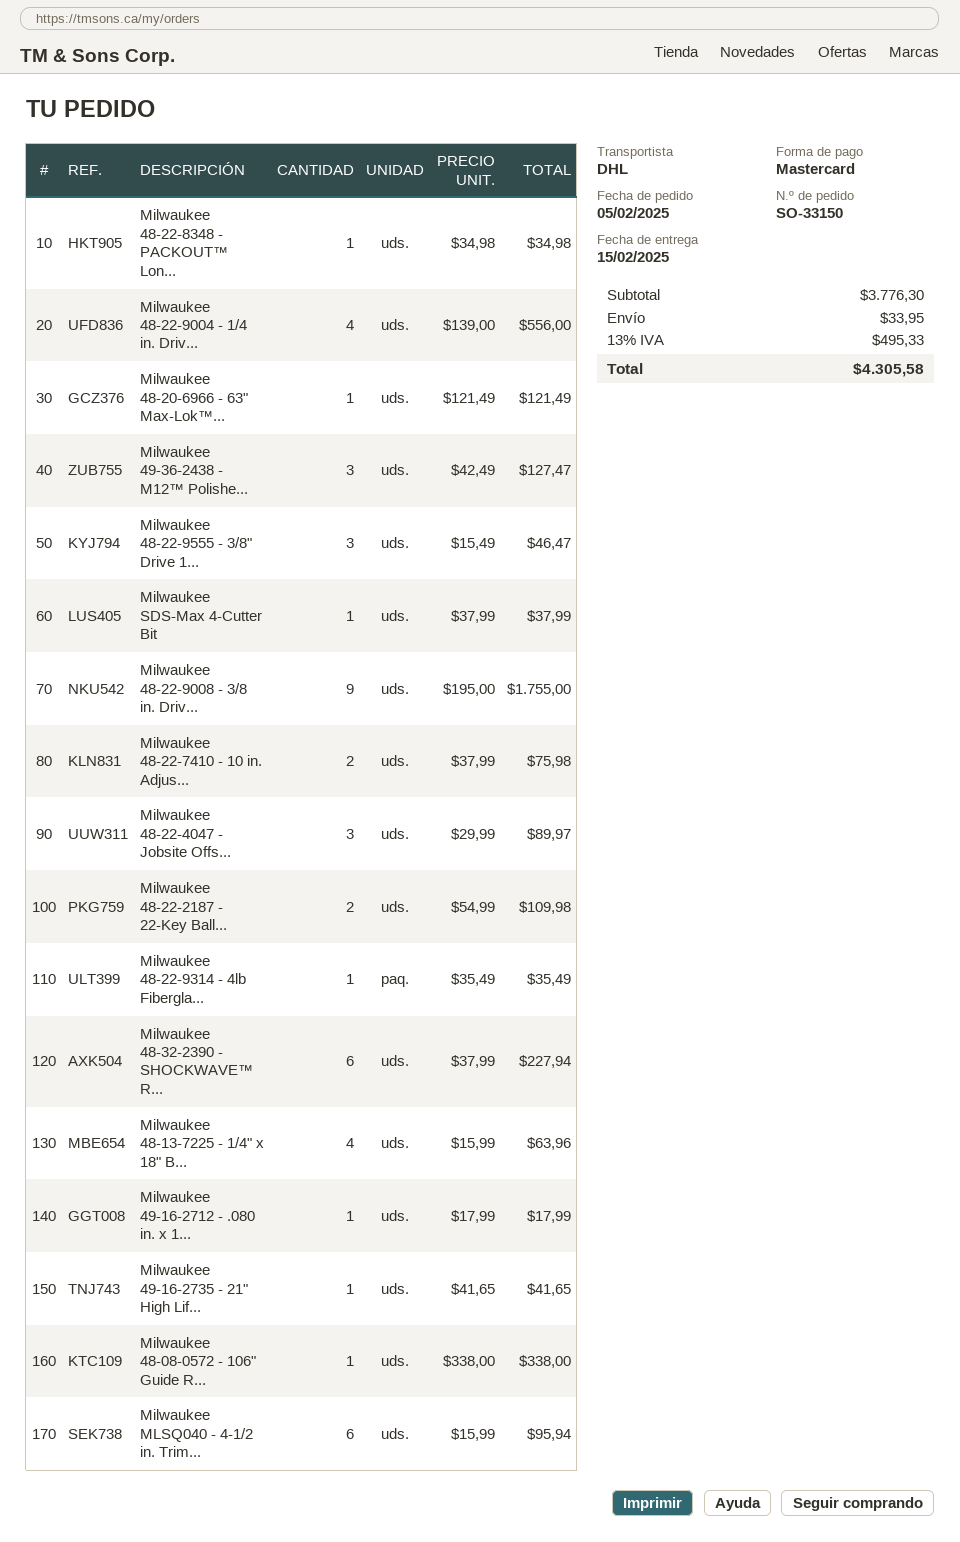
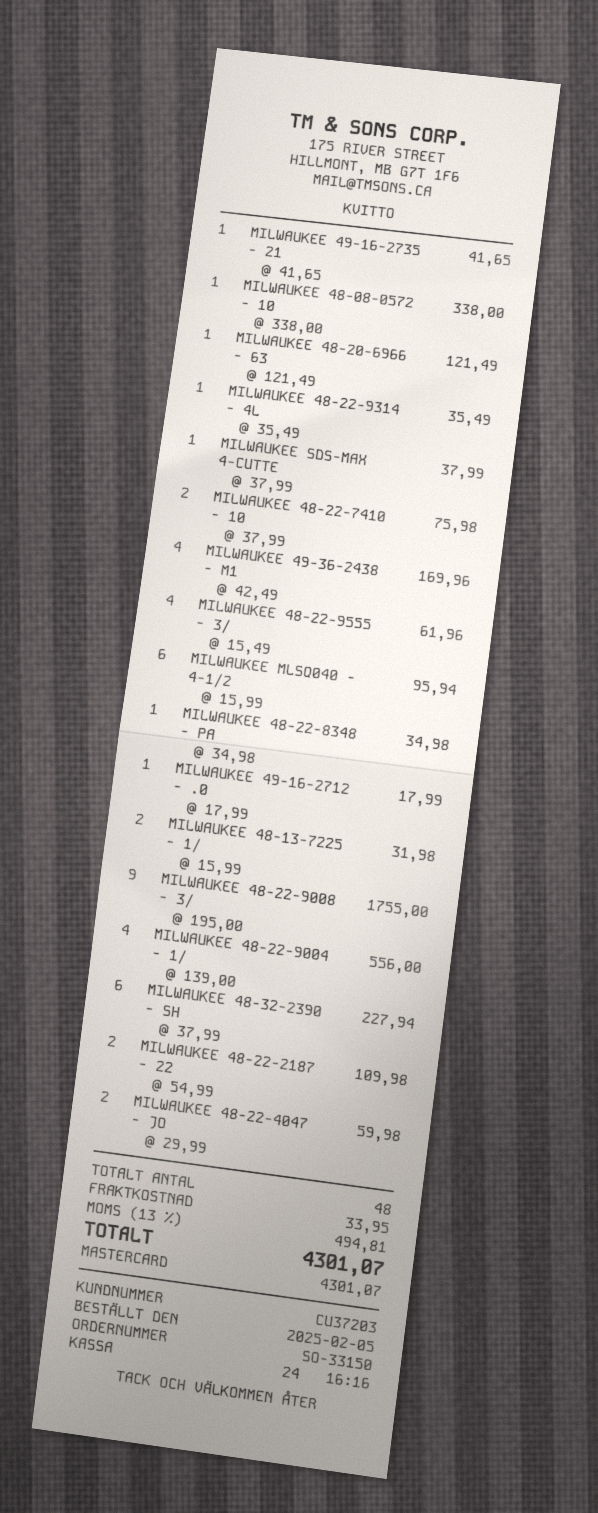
Milwaukee 49-36-2438 - M12™ Polishe...: 3 x 42.49 = 127.47 -> 4 x 42.49 = 169.96
Milwaukee 48-22-9555 - 3/8" Drive 1...: 3 x 15.49 = 46.47 -> 4 x 15.49 = 61.96
Milwaukee 48-22-4047 - Jobsite Offs...: 3 x 29.99 = 89.97 -> 2 x 29.99 = 59.98
Milwaukee 48-13-7225 - 1/4" x 18" B...: 4 x 15.99 = 63.96 -> 2 x 15.99 = 31.98
tax: 13% = 495.33 -> 13% = 494.81
total: 4305.58 -> 4301.07

